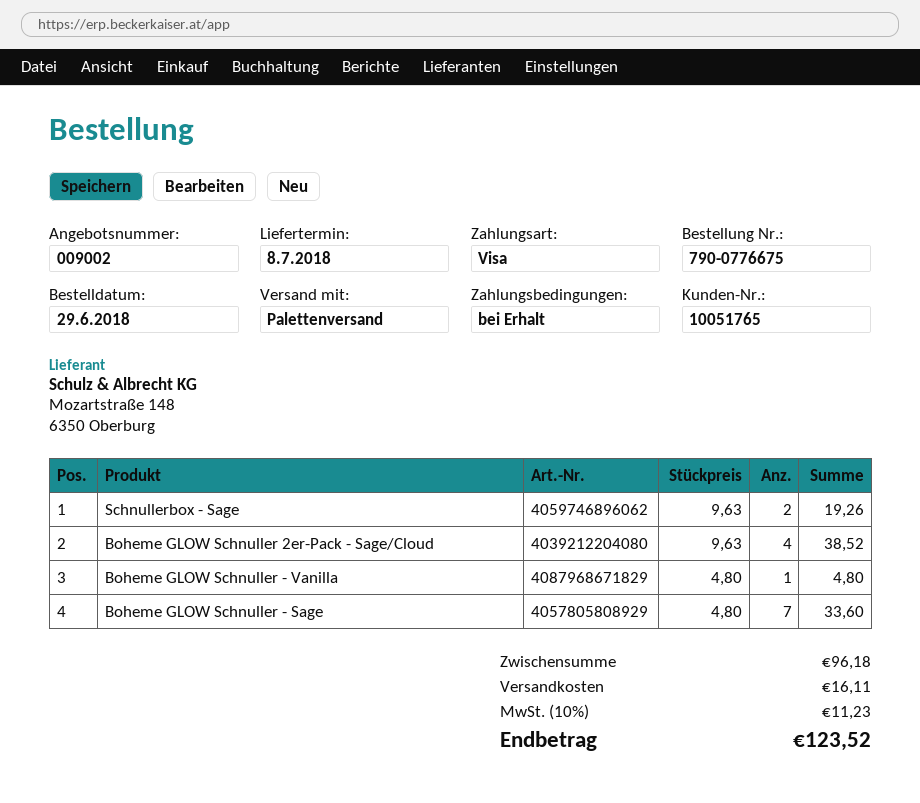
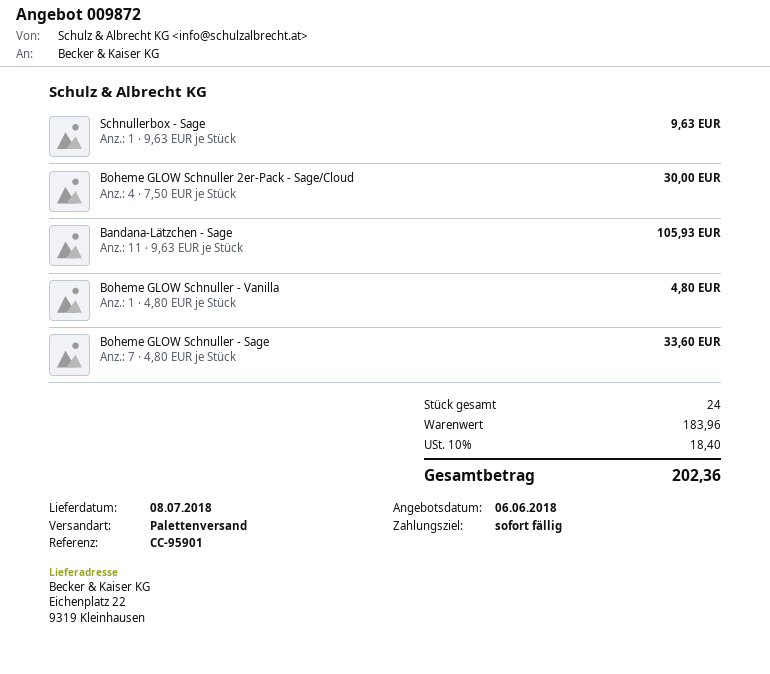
quote number: 009002 -> 009872
Schnullerbox - Sage: 2 x 9.63 = 19.26 -> 1 x 9.63 = 9.63
Boheme GLOW Schnuller 2er-Pack - Sage/Cloud: 4 x 9.63 = 38.52 -> 4 x 7.50 = 30.00
Bandana-Lätzchen - Sage: none -> 11 x 9.63 = 105.93
subtotal: 96.18 -> 183.96
shipping: 16.11 -> none
tax: 10% = 11.23 -> 10% = 18.40
total: 123.52 -> 202.36

